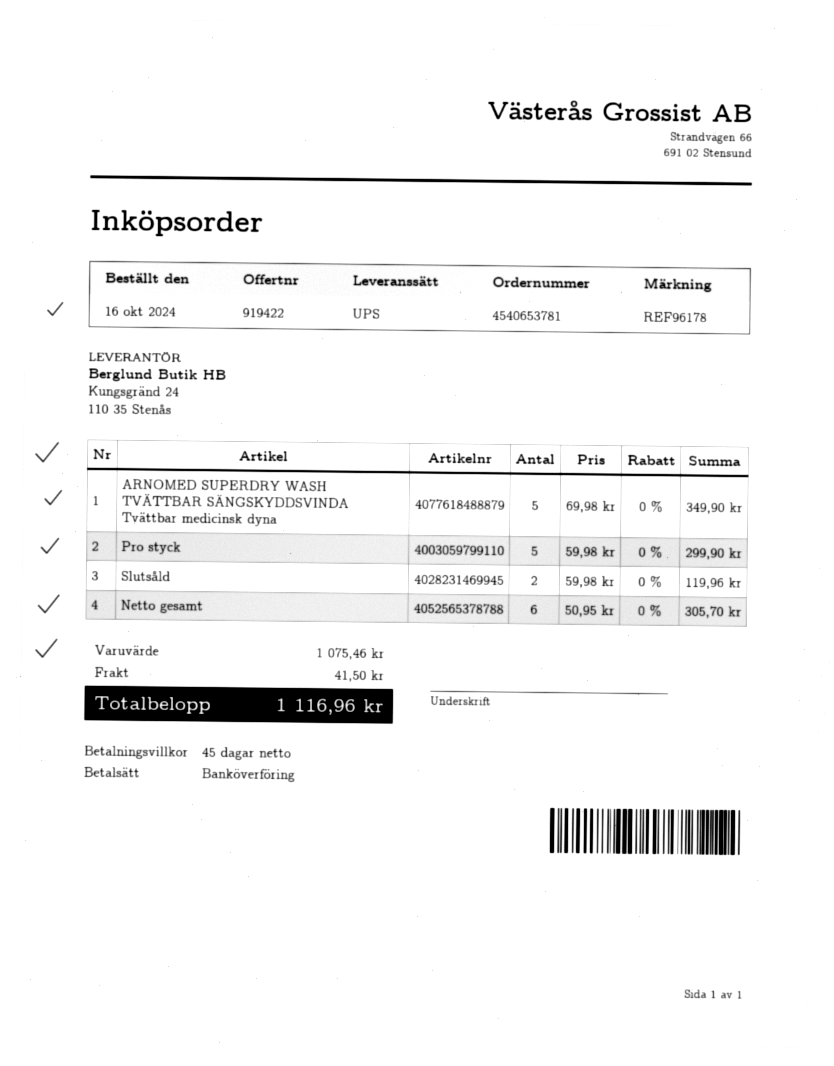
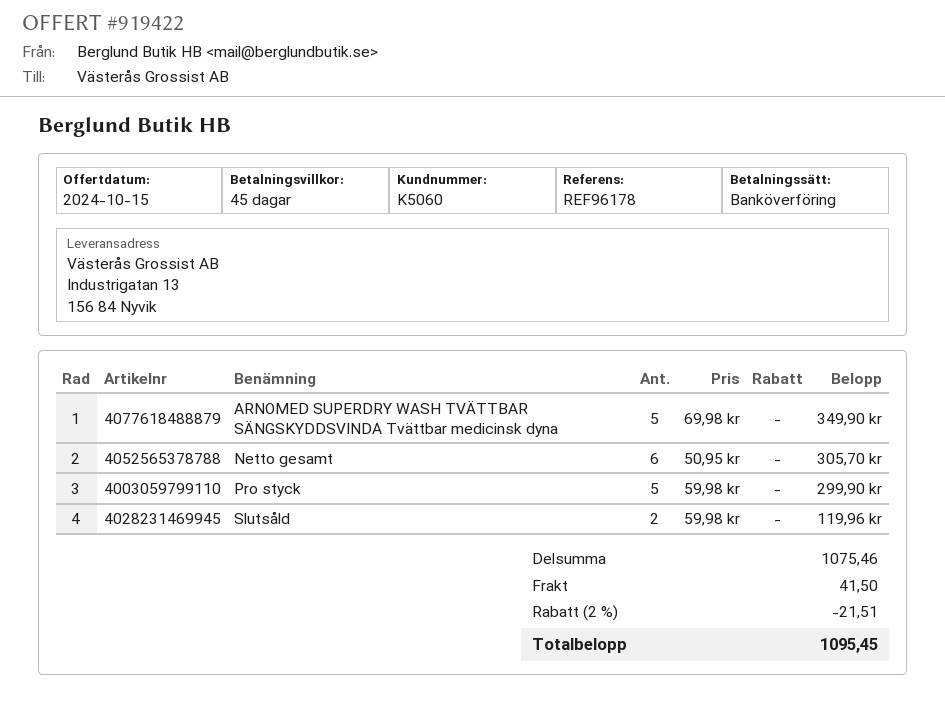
discount: none -> 2% = 21.51
total: 1116.96 -> 1095.45

